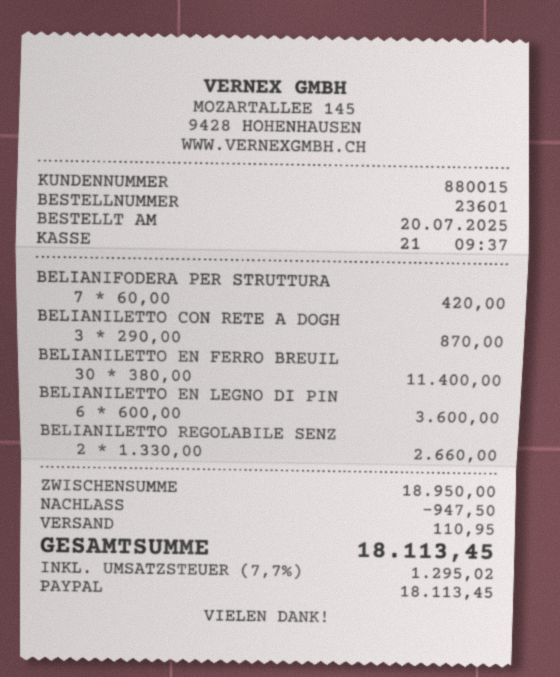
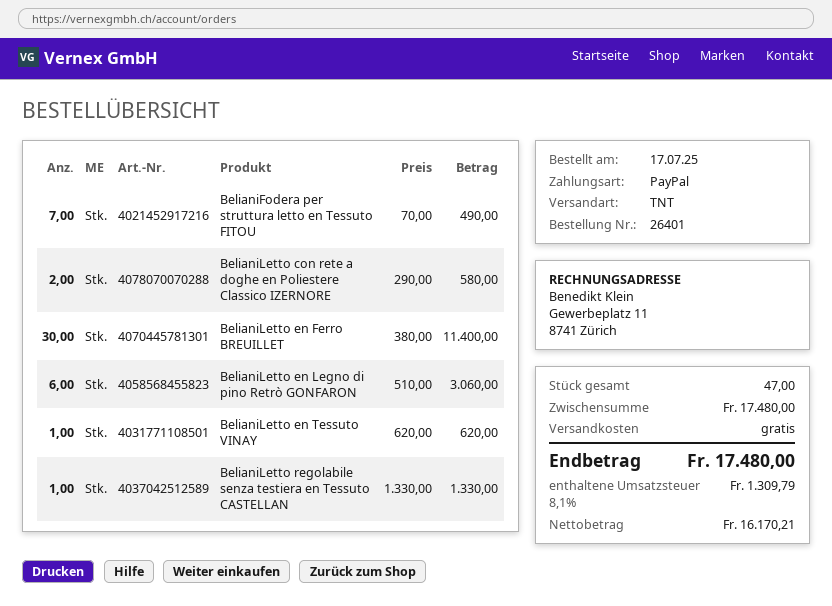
order number: 23601 -> 26401
order date: 2025-07-20 -> 2025-07-17
BELIANIFODERA PER STRUTTURA: 7 x 60.00 = 420.00 -> 7 x 70.00 = 490.00
BELIANILETTO CON RETE A DOGH: 3 x 290.00 = 870.00 -> 2 x 290.00 = 580.00
BELIANILETTO EN LEGNO DI PIN: 6 x 600.00 = 3600.00 -> 6 x 510.00 = 3060.00
BELIANILETTO REGOLABILE SENZ: 2 x 1330.00 = 2660.00 -> 1 x 1330.00 = 1330.00
BelianiLetto en Tessuto VINAY: none -> 1 x 620.00 = 620.00
subtotal: 18950.00 -> 17480.00
discount: 947.50 -> none
shipping: 110.95 -> 0.00
tax: 7.7% = 1295.02 -> 8.1% = 1309.79
total: 18113.45 -> 17480.00

